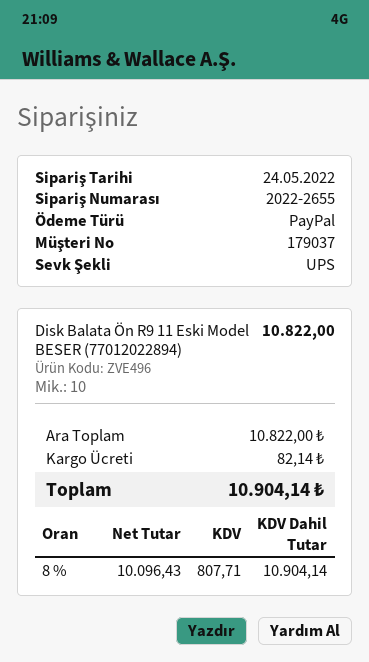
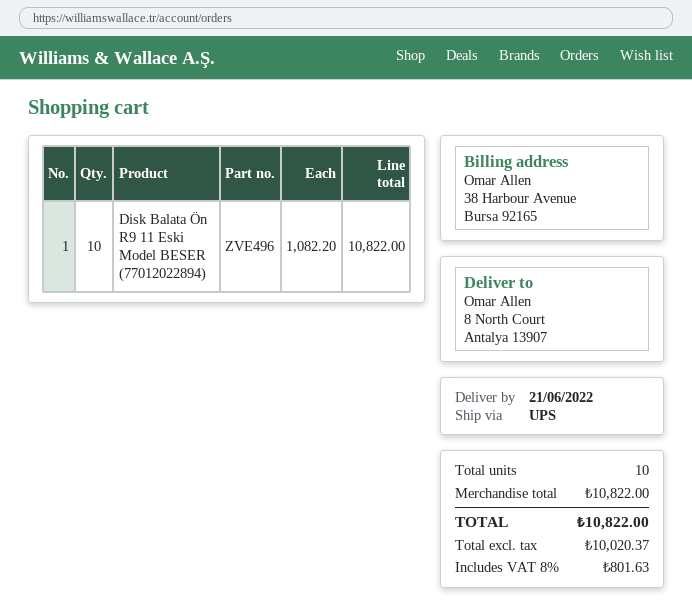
shipping: 82.14 -> none
net: 10096.43 -> 10020.37
tax: 8% = 807.71 -> 8% = 801.63
total: 10904.14 -> 10822.00

